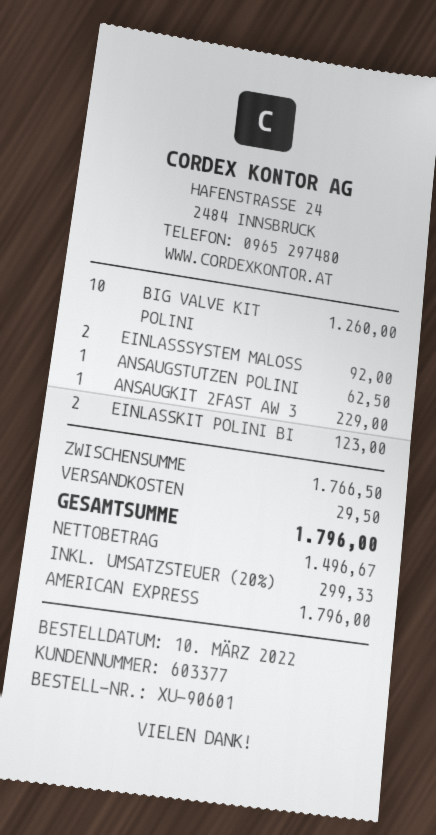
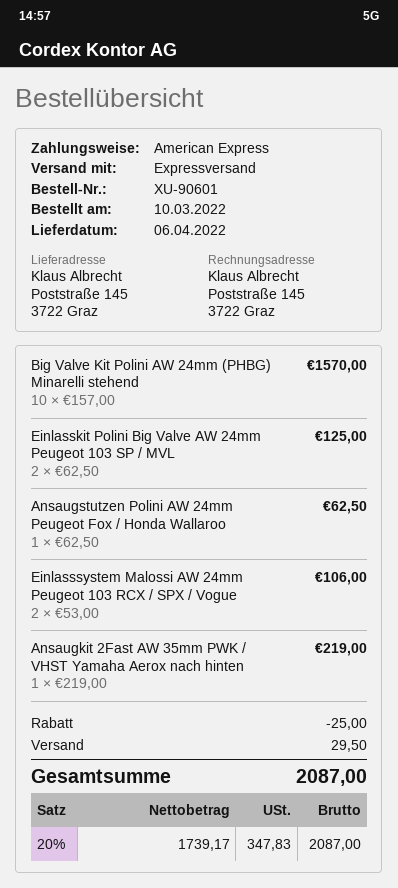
BIG VALVE KIT POLINI: 10 for 1260.00 -> 10 for 1570.00
EINLASSSYSTEM MALOSS: 2 for 92.00 -> 2 for 106.00
ANSAUGKIT 2FAST AW 3: 1 for 229.00 -> 1 for 219.00
EINLASSKIT POLINI BI: 2 for 123.00 -> 2 for 125.00
discount: none -> 25.00
net: 1496.67 -> 1739.17
tax: 20% = 299.33 -> 20% = 347.83
total: 1796.00 -> 2087.00

